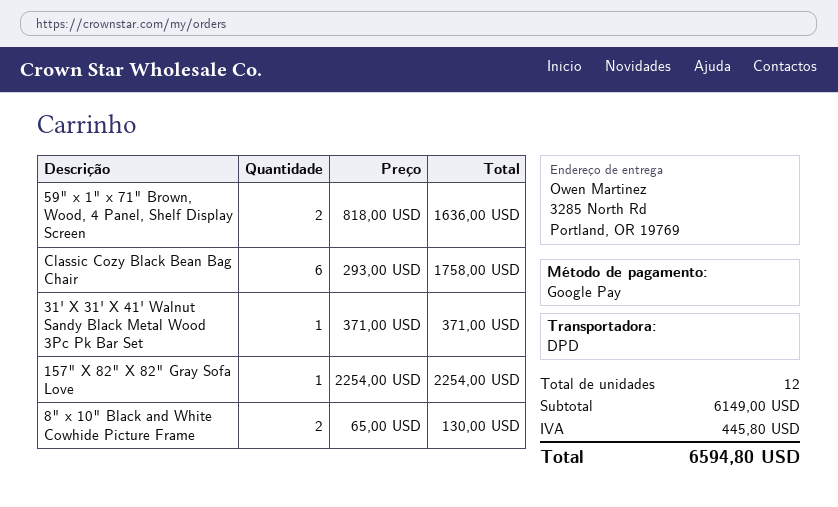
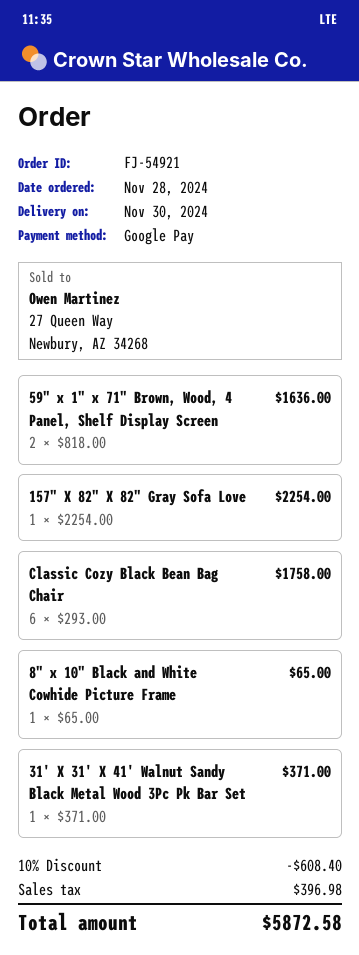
8" x 10" Black and White Cowhide Picture Frame: 2 x 65.00 = 130.00 -> 1 x 65.00 = 65.00
discount: none -> 10% = 608.40
tax: 445.80 -> 396.98
total: 6594.80 -> 5872.58

